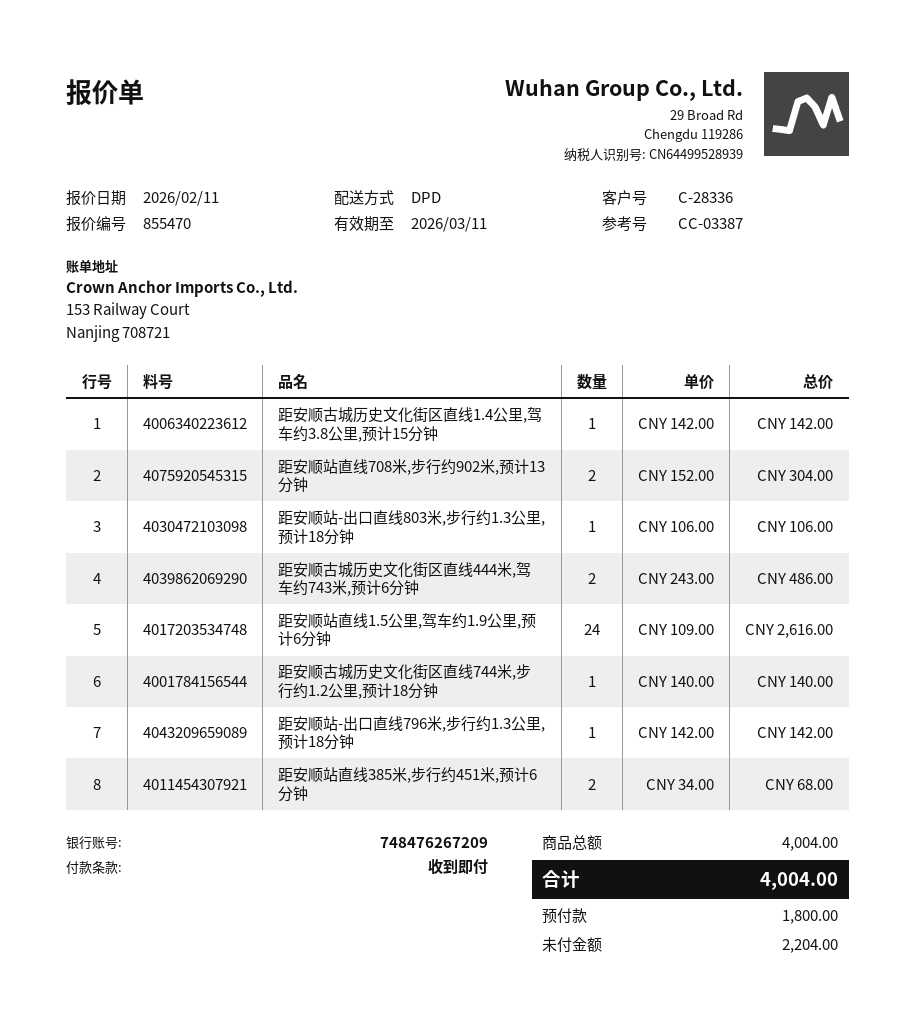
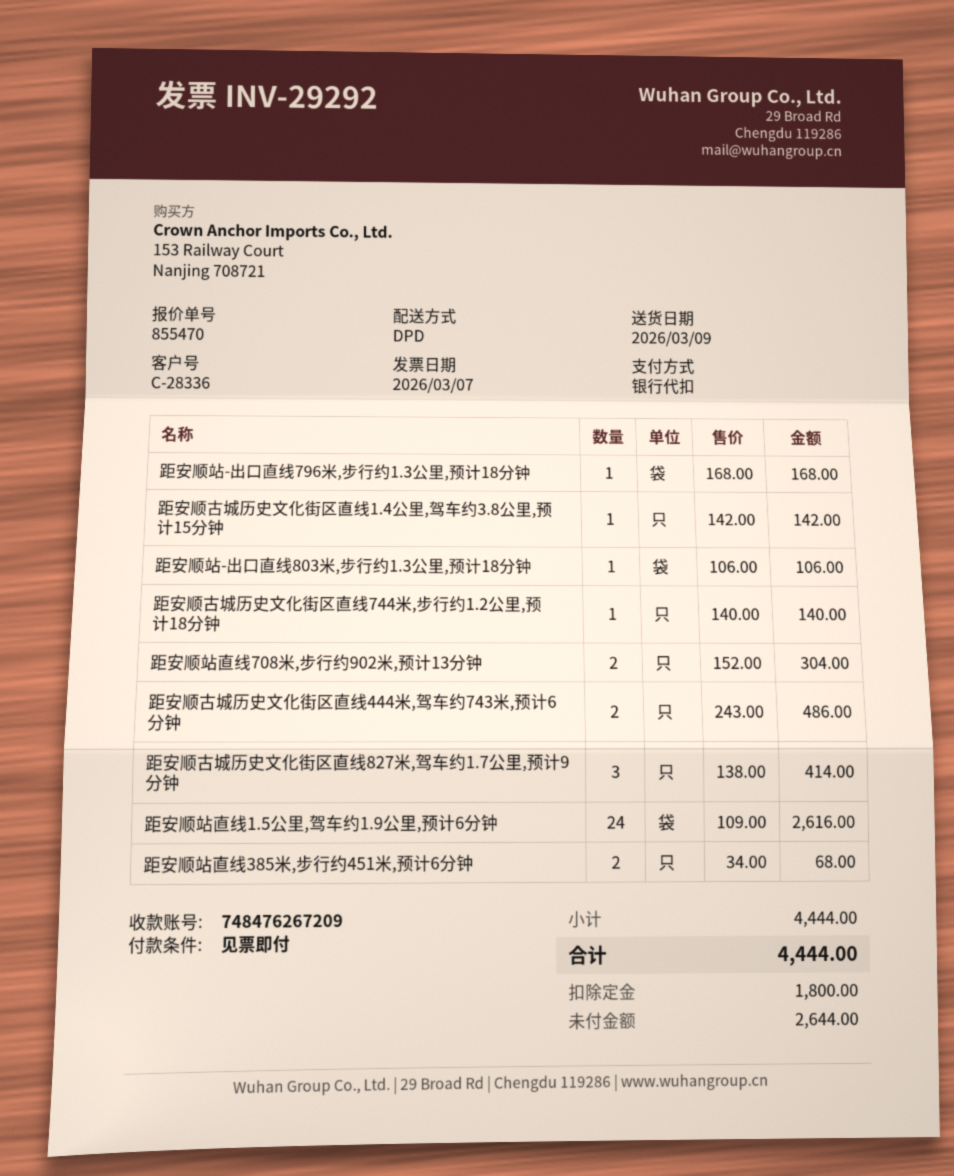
距安顺站-出口直线796米,步行约1.3公里,预计18分钟: 1 x 142.00 = 142.00 -> 1 x 168.00 = 168.00
距安顺古城历史文化街区直线827米,驾车约1.7公里,预计9分钟: none -> 3 x 138.00 = 414.00
subtotal: 4004.00 -> 4444.00
total: 4004.00 -> 4444.00
balance: 2204.00 -> 2644.00

